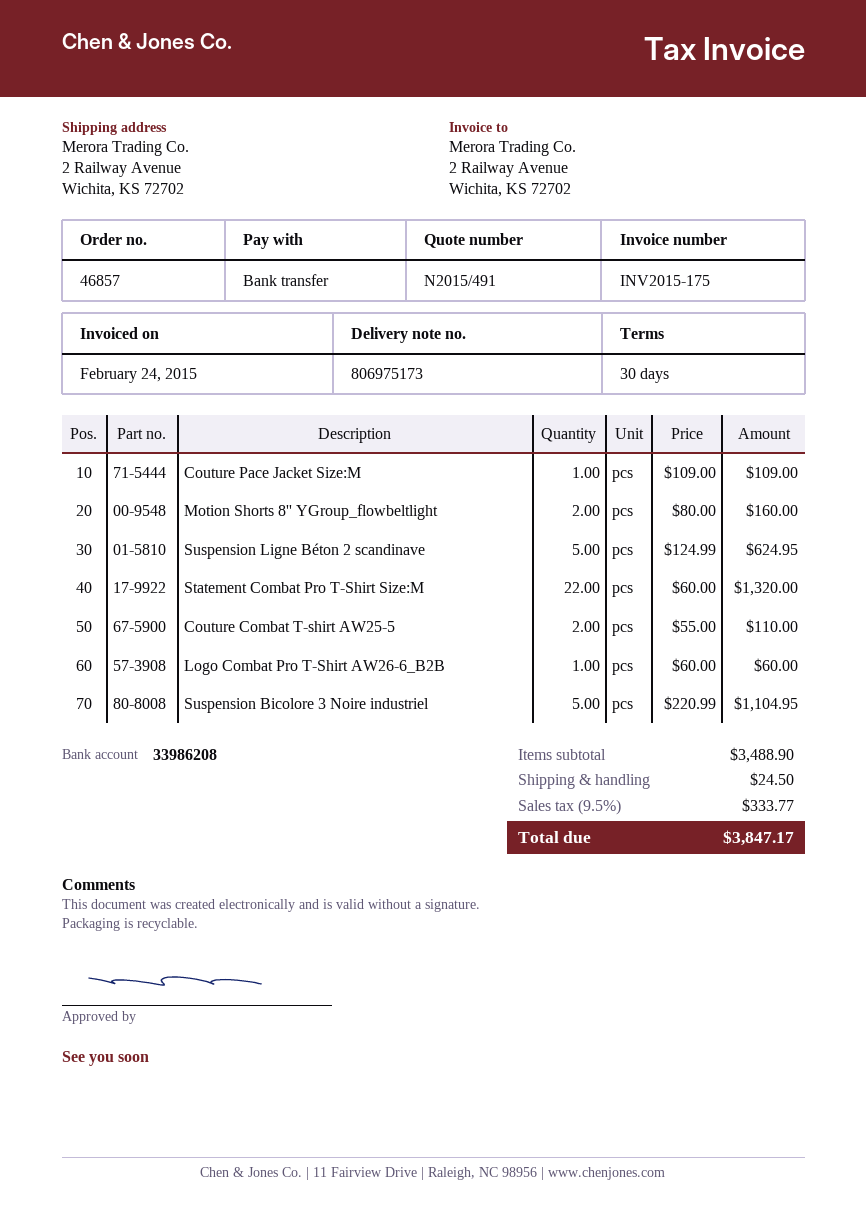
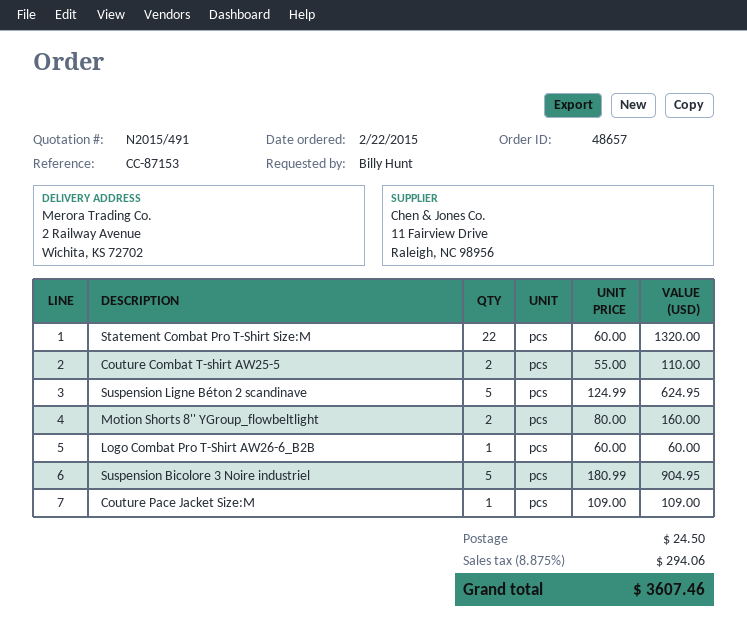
order number: 46857 -> 48657
Suspension Bicolore 3 Noire industriel: 5 x 220.99 = 1104.95 -> 5 x 180.99 = 904.95
tax: 9.5% = 333.77 -> 8.875% = 294.06
total: 3847.17 -> 3607.46

